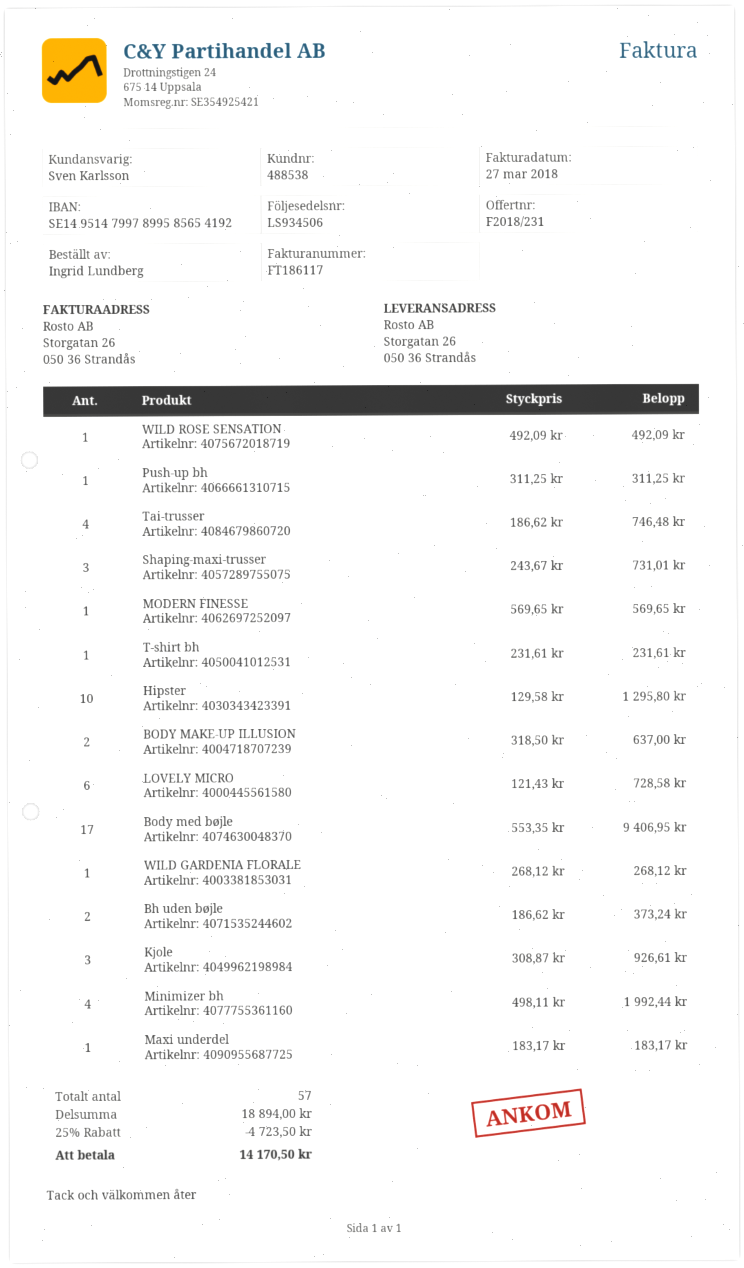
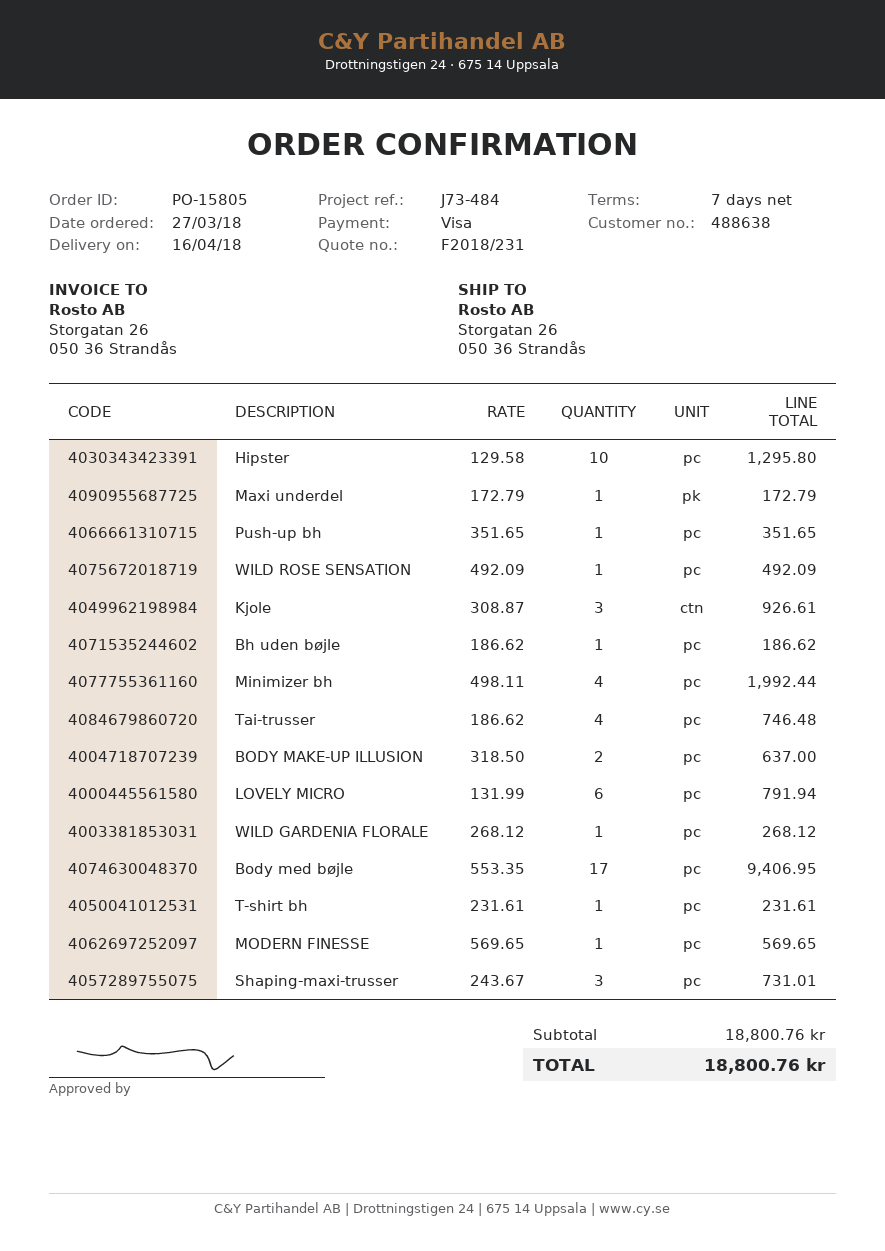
customer number: 488538 -> 488638
Push-up bh: 1 x 311.25 = 311.25 -> 1 x 351.65 = 351.65
LOVELY MICRO: 6 x 121.43 = 728.58 -> 6 x 131.99 = 791.94
Bh uden bøjle: 2 x 186.62 = 373.24 -> 1 x 186.62 = 186.62
Maxi underdel: 1 x 183.17 = 183.17 -> 1 x 172.79 = 172.79
subtotal: 18894.00 -> 18800.76
discount: 25% = 4723.50 -> none
total: 14170.50 -> 18800.76

